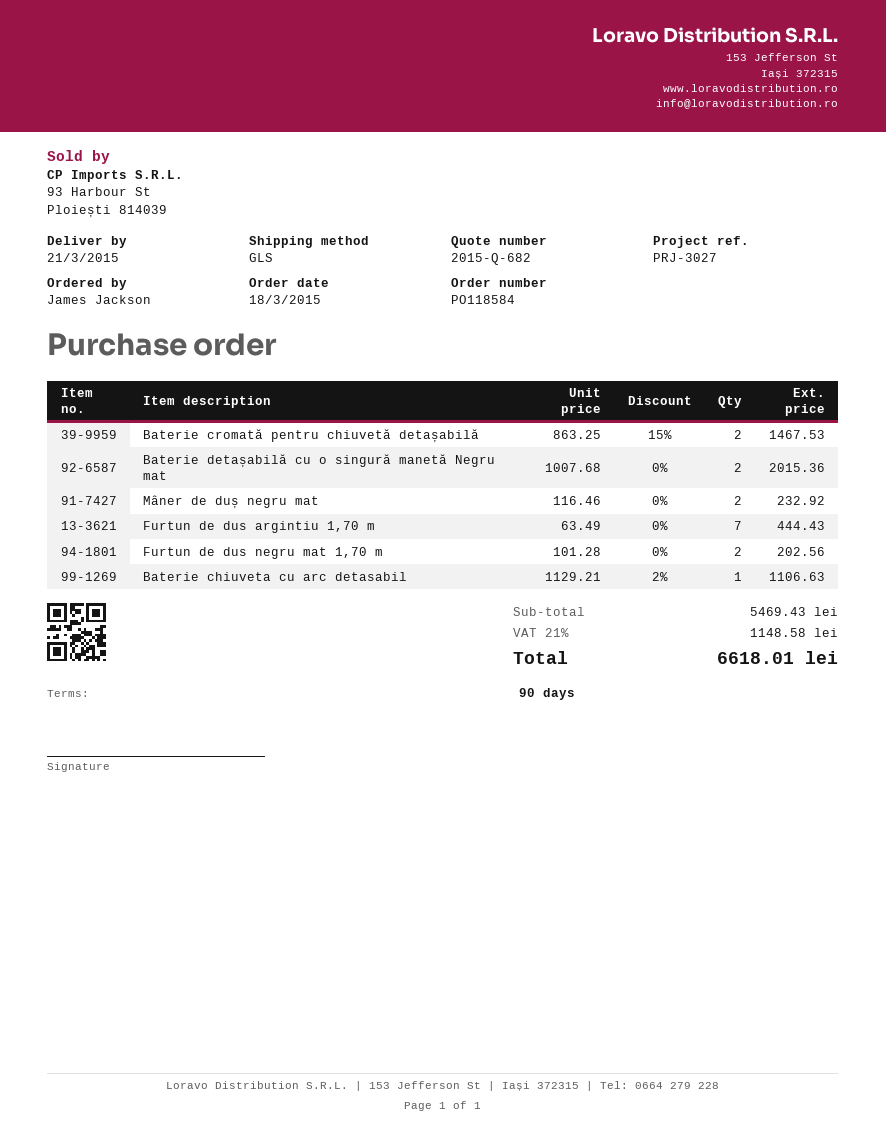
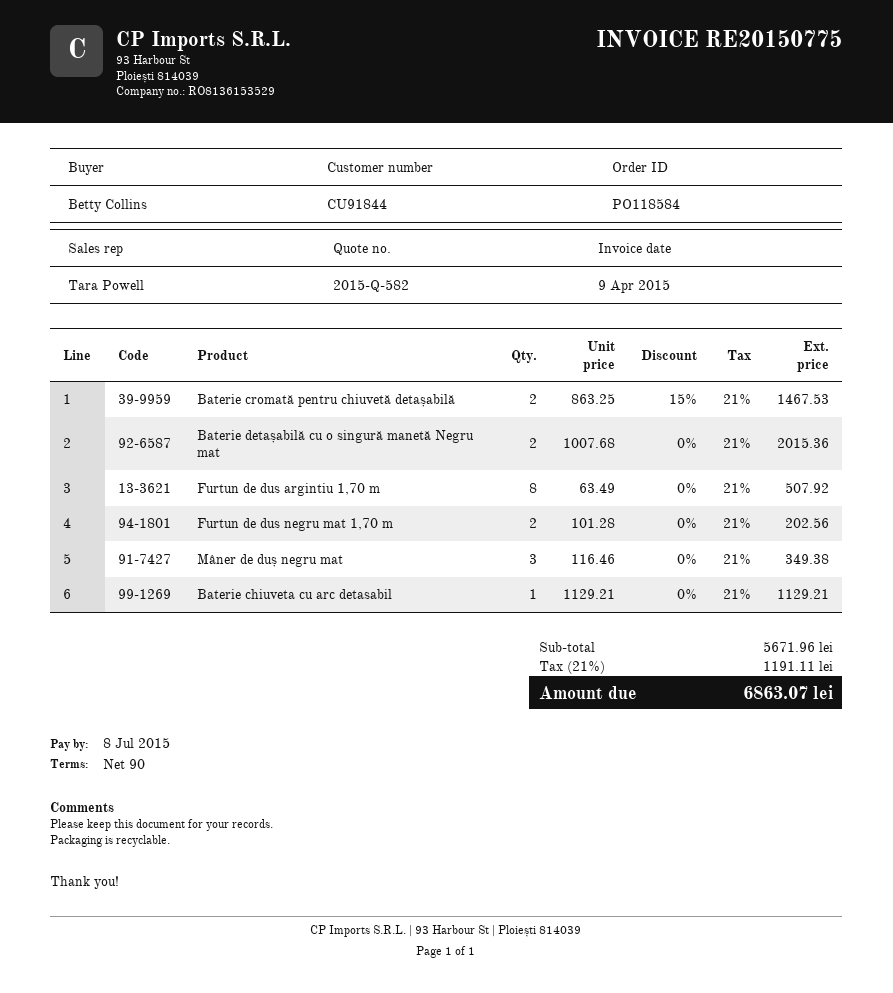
quote number: 2015-Q-682 -> 2015-Q-582
ordered by: James Jackson -> Betty Collins
Mâner de duș negru mat: 2 x 116.46 = 232.92 -> 3 x 116.46 = 349.38
Furtun de dus argintiu 1,70 m: 7 x 63.49 = 444.43 -> 8 x 63.49 = 507.92
Baterie chiuveta cu arc detasabil: 1 x 1129.21 - 2% = 1106.63 -> 1 x 1129.21 = 1129.21
subtotal: 5469.43 -> 5671.96
tax: 21% = 1148.58 -> 21% = 1191.11
total: 6618.01 -> 6863.07

